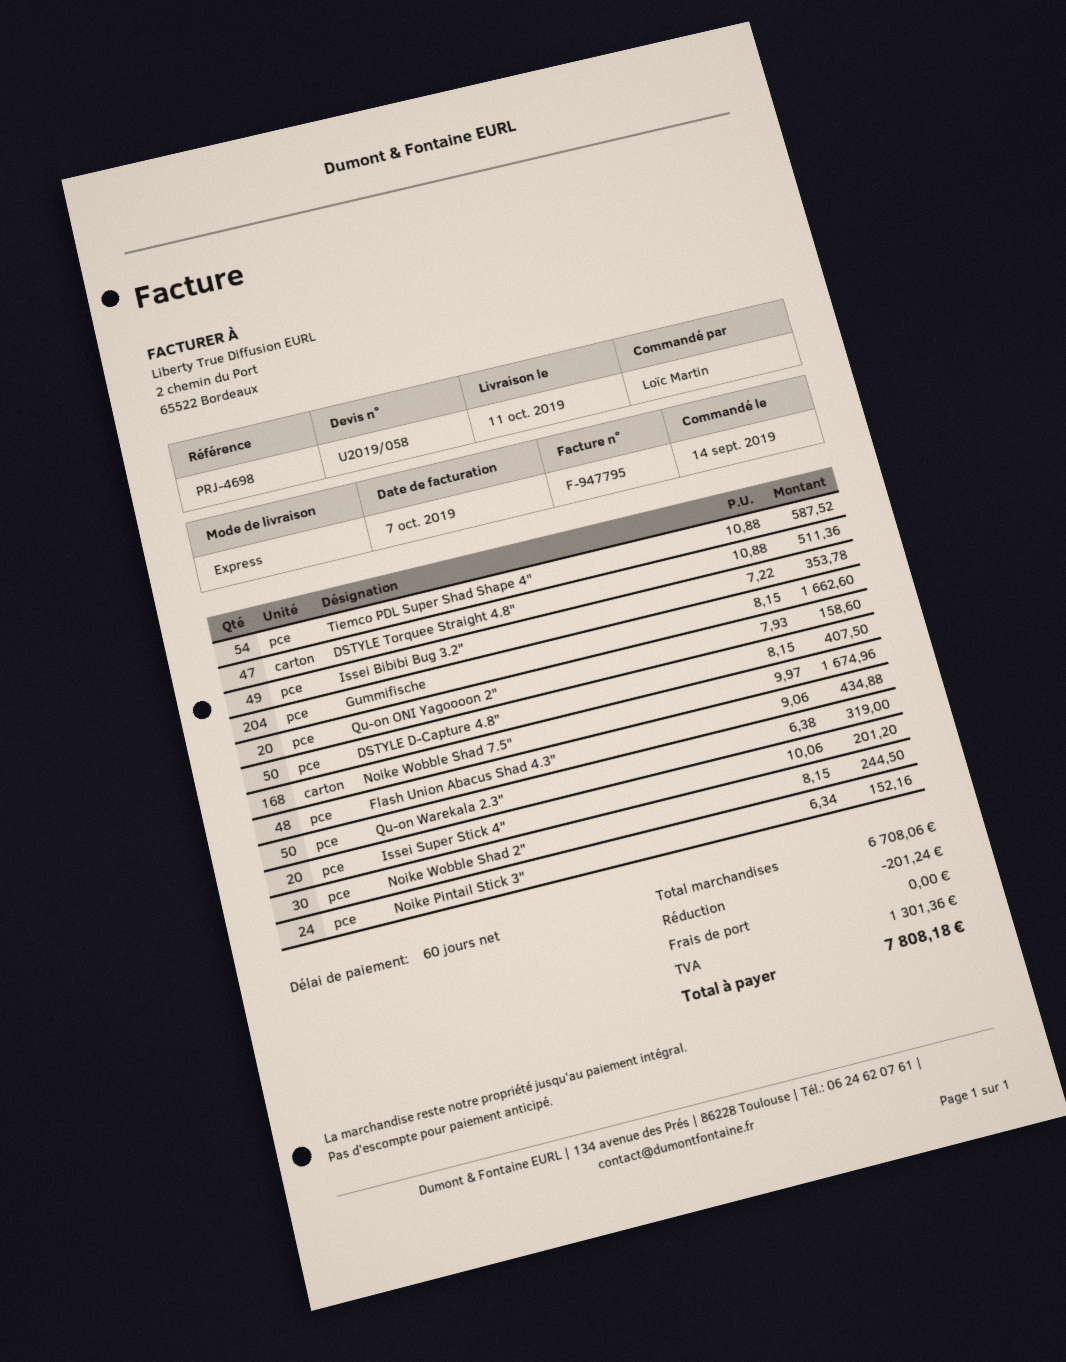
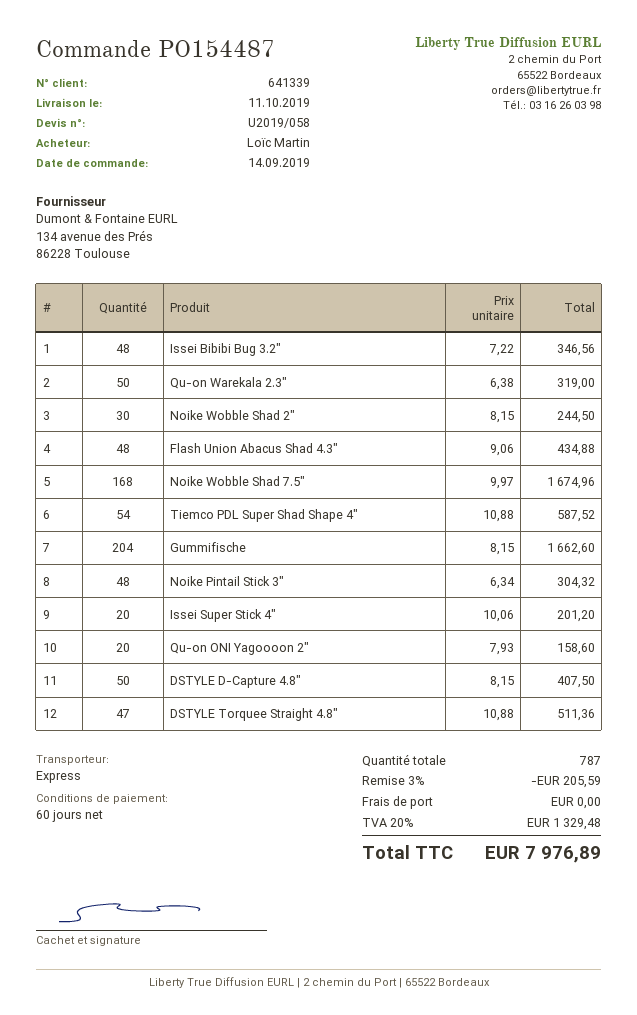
Issei Bibibi Bug 3.2": 49 x 7.22 = 353.78 -> 48 x 7.22 = 346.56
Noike Pintail Stick 3": 24 x 6.34 = 152.16 -> 48 x 6.34 = 304.32
discount: 201.24 -> 205.59
tax: 1301.36 -> 1329.48
total: 7808.18 -> 7976.89

